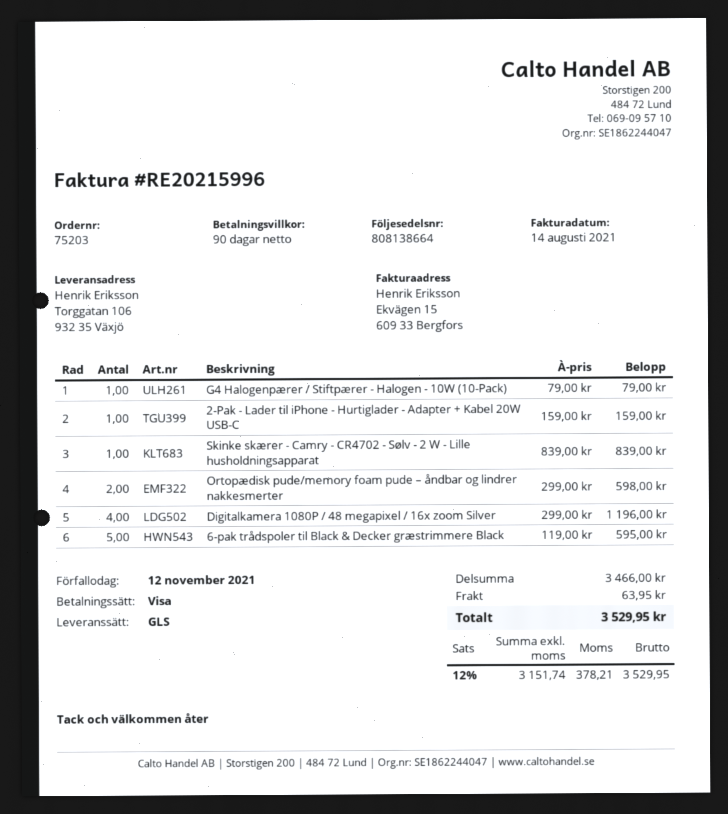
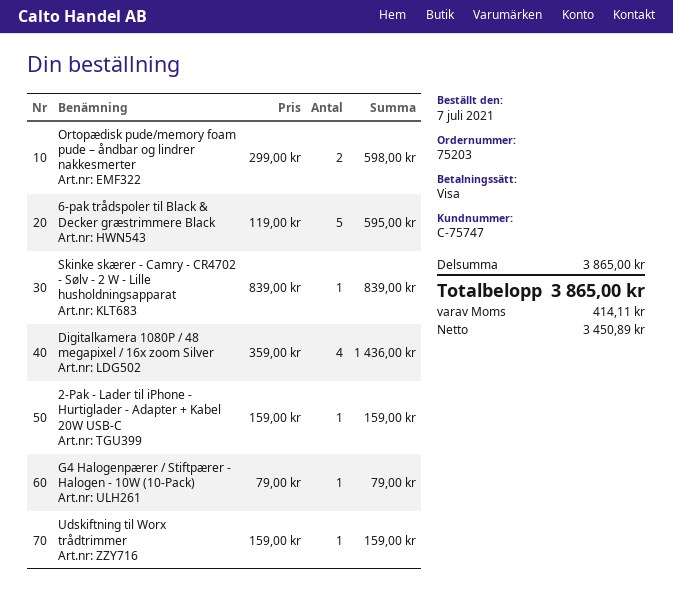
Digitalkamera 1080P / 48 megapixel / 16x zoom Silver: 4 x 299.00 = 1196.00 -> 4 x 359.00 = 1436.00
Udskiftning til Worx trådtrimmer: none -> 1 x 159.00 = 159.00
subtotal: 3466.00 -> 3865.00
shipping: 63.95 -> none
net: 3151.74 -> 3450.89
tax: 378.21 -> 414.11
total: 3529.95 -> 3865.00

